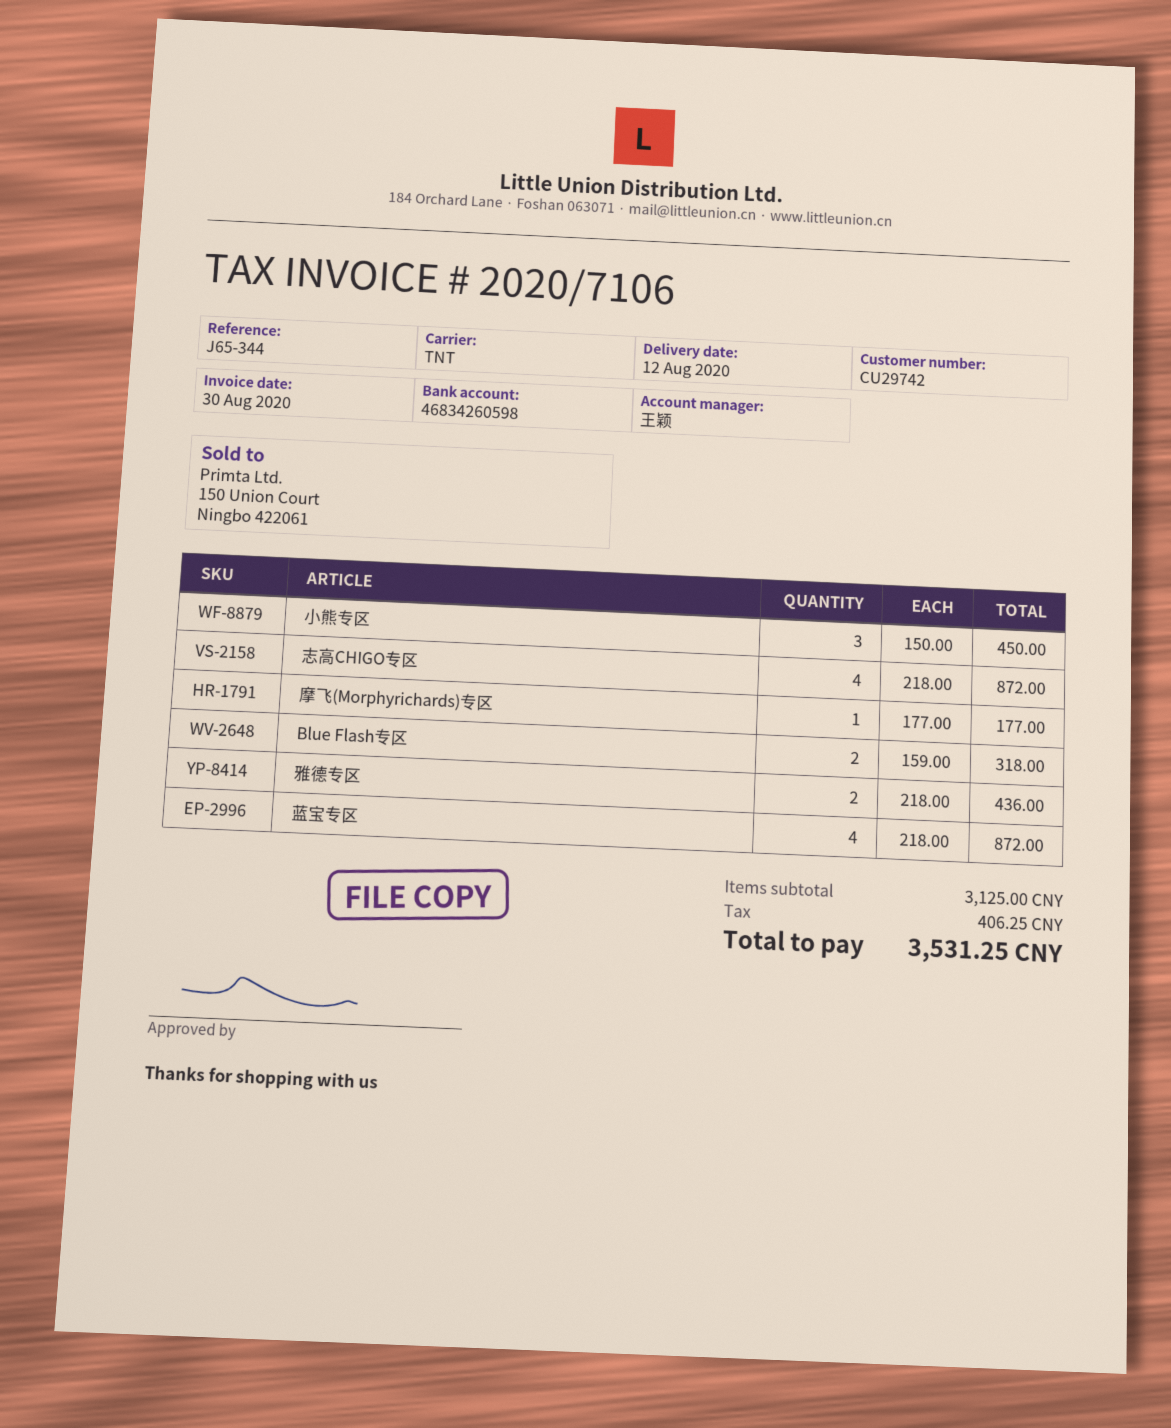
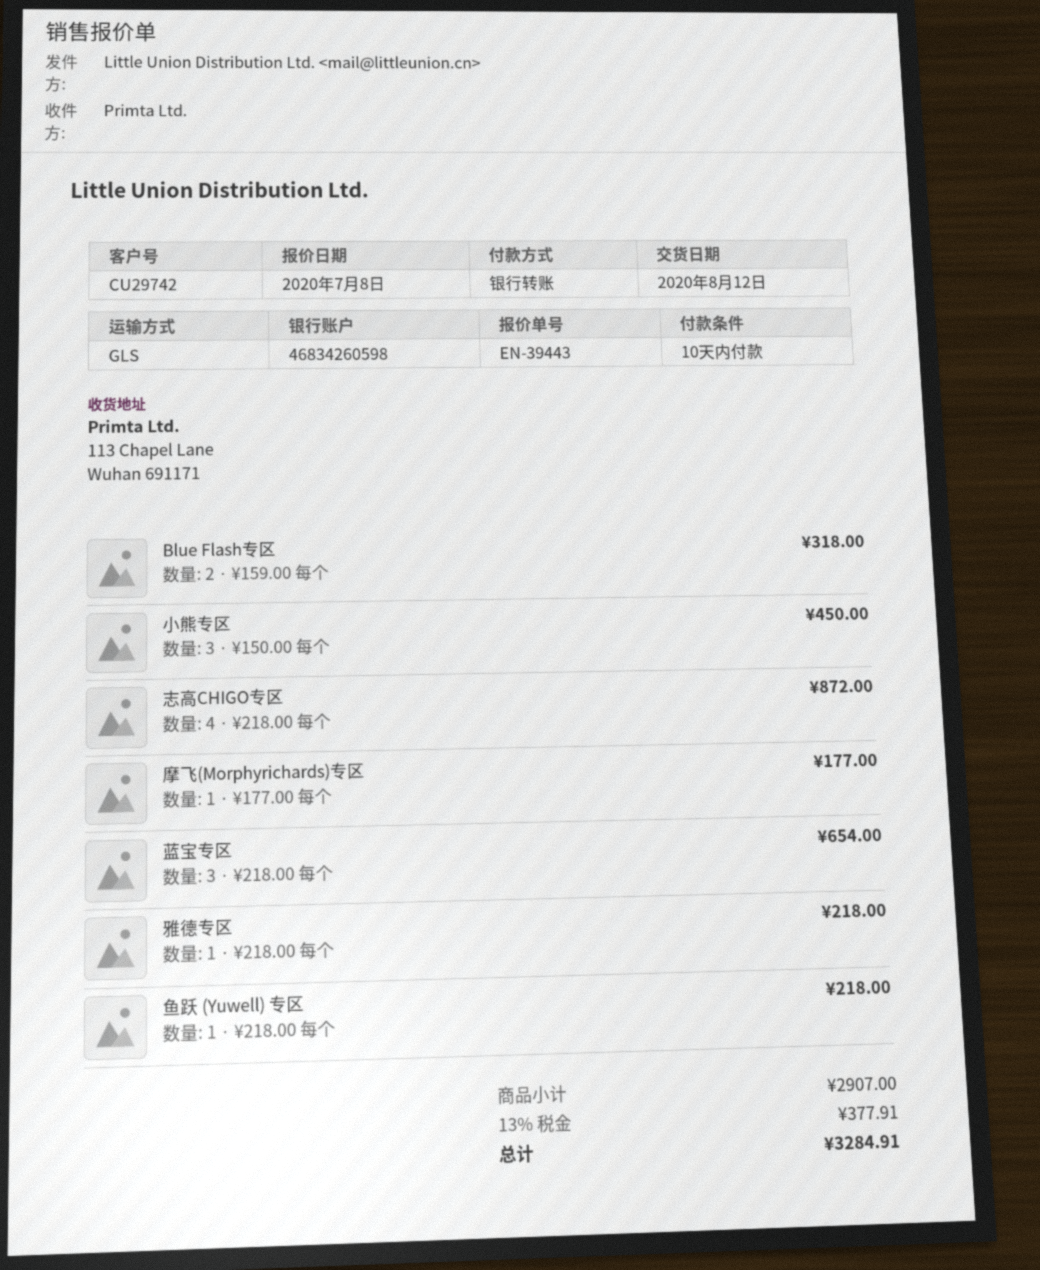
shipping method: TNT -> GLS
雅德专区: 2 x 218.00 = 436.00 -> 1 x 218.00 = 218.00
蓝宝专区: 4 x 218.00 = 872.00 -> 3 x 218.00 = 654.00
鱼跃 (Yuwell) 专区: none -> 1 x 218.00 = 218.00
subtotal: 3125.00 -> 2907.00
tax: 406.25 -> 377.91
total: 3531.25 -> 3284.91

